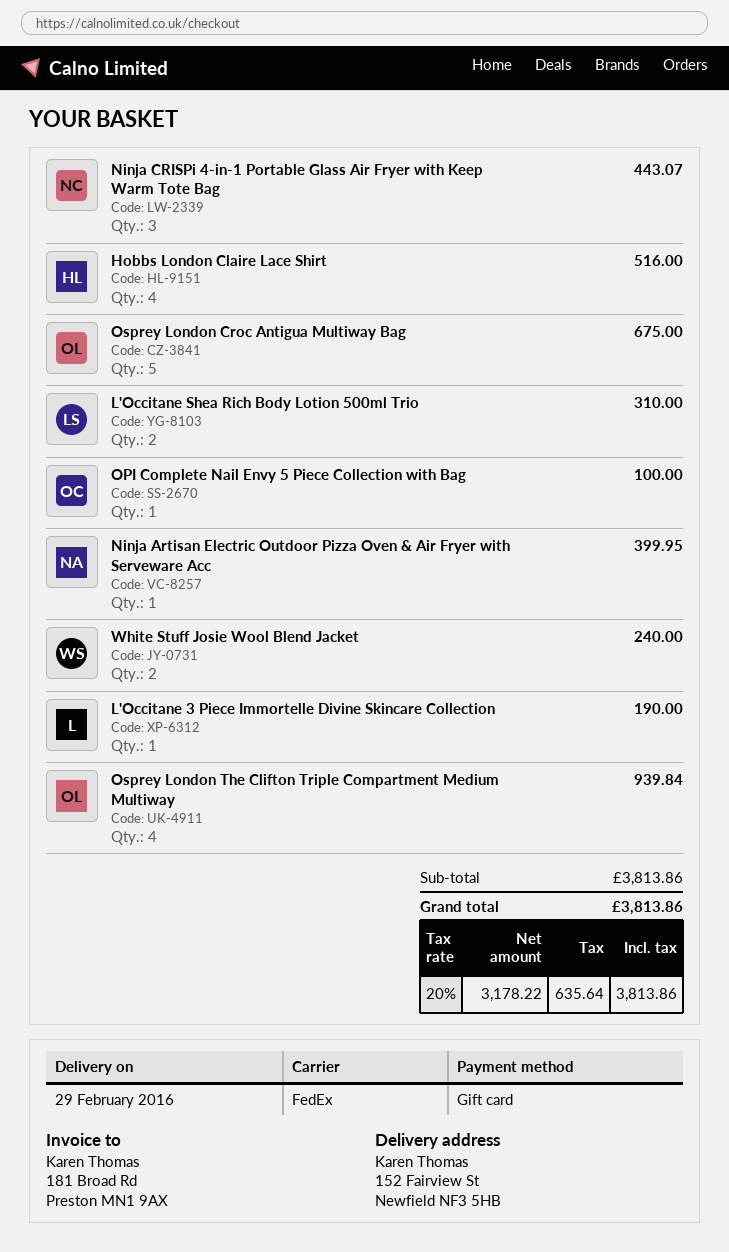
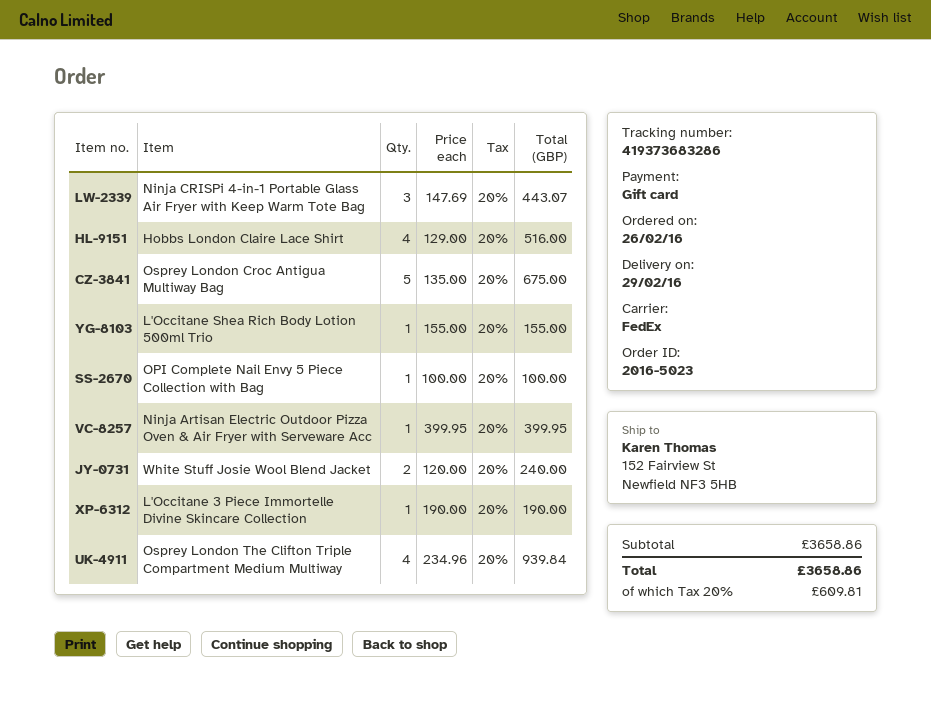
L'Occitane Shea Rich Body Lotion 500ml Trio: 2 for 310.00 -> 1 for 155.00
subtotal: 3813.86 -> 3658.86
tax: 20% = 635.64 -> 20% = 609.81
total: 3813.86 -> 3658.86

